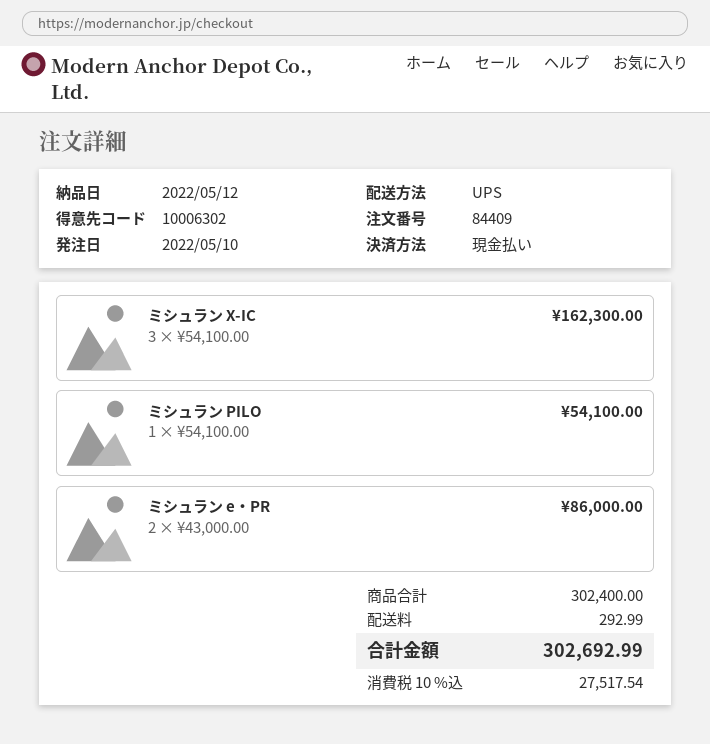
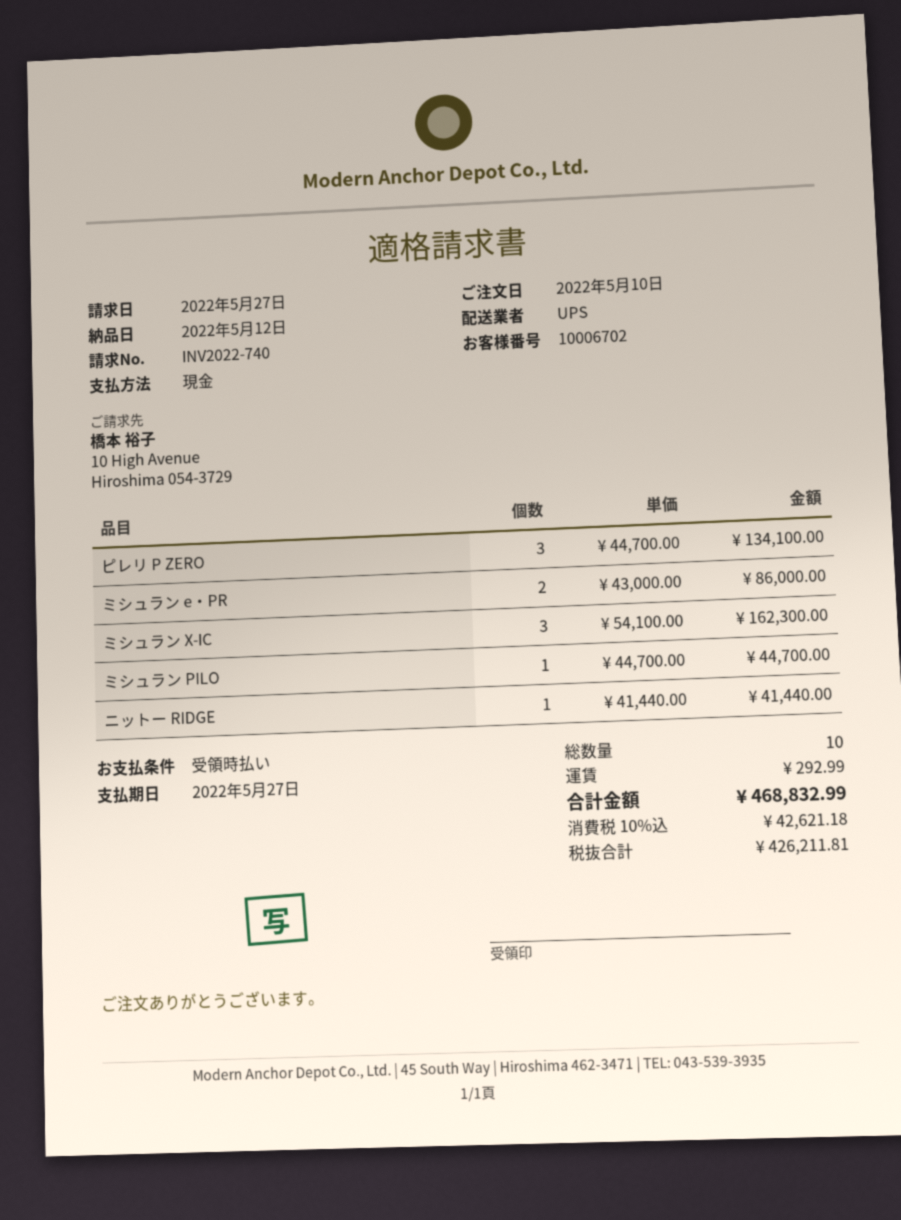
customer number: 10006302 -> 10006702
ミシュラン PILO: 1 x 54100.00 = 54100.00 -> 1 x 44700.00 = 44700.00
ピレリ P ZERO: none -> 3 x 44700.00 = 134100.00
ニットー RIDGE: none -> 1 x 41440.00 = 41440.00
tax: 10% = 27517.54 -> 10% = 42621.18
total: 302692.99 -> 468832.99

